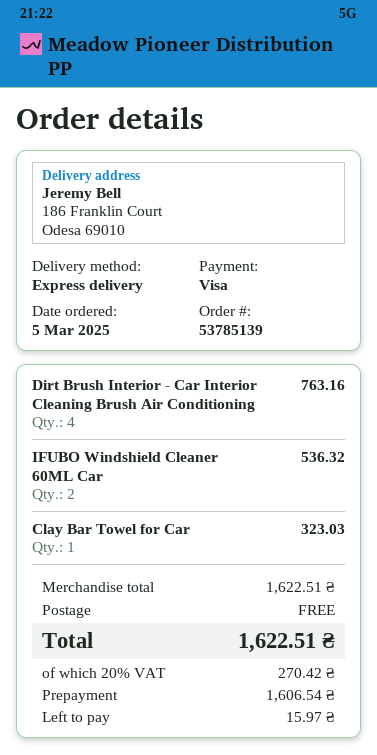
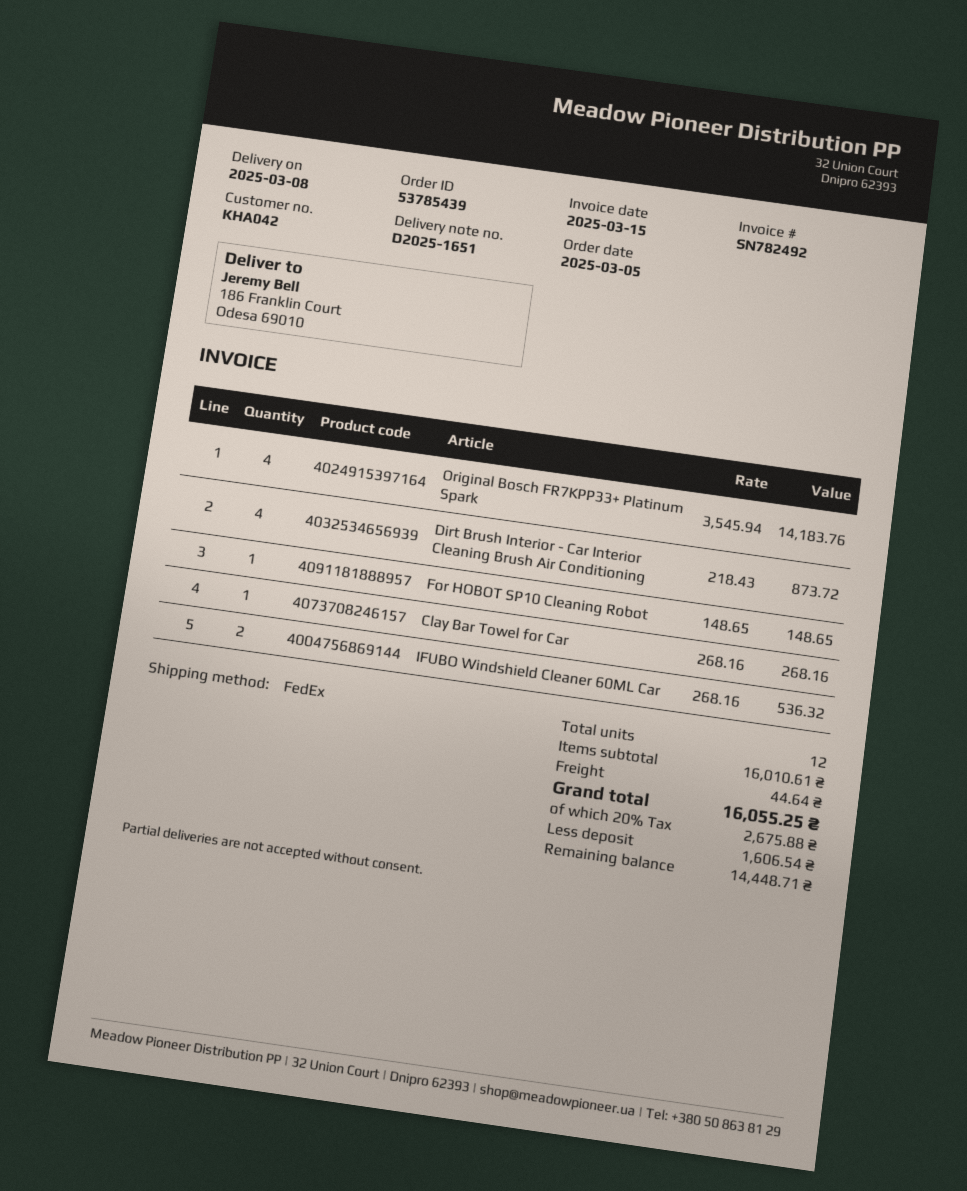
order number: 53785139 -> 53785439
shipping method: express -> FedEx
Dirt Brush Interior - Car Interior Cleaning Brush Air Conditioning: 4 for 763.16 -> 4 for 873.72
Clay Bar Towel for Car: 1 for 323.03 -> 1 for 268.16
Original Bosch FR7KPP33+ Platinum Spark: none -> 4 for 14183.76
For HOBOT SP10 Cleaning Robot: none -> 1 for 148.65
subtotal: 1622.51 -> 16010.61
shipping: 0.00 -> 44.64
tax: 20% = 270.42 -> 20% = 2675.88
total: 1622.51 -> 16055.25
balance: 15.97 -> 14448.71

